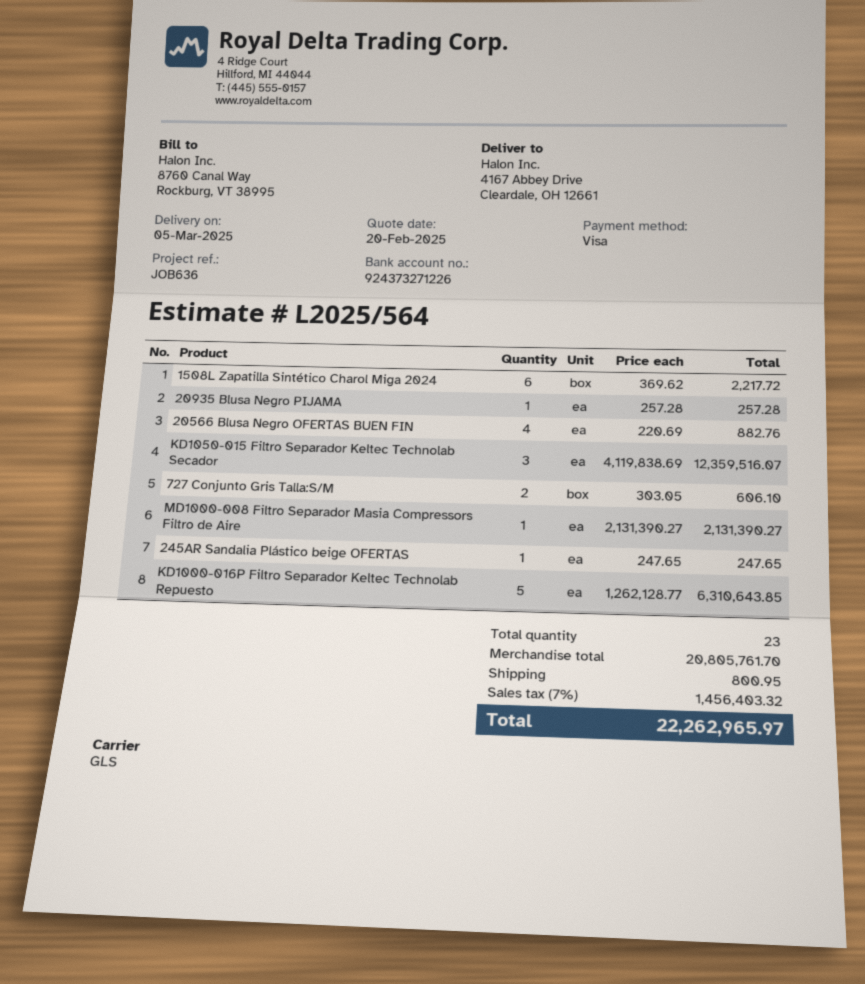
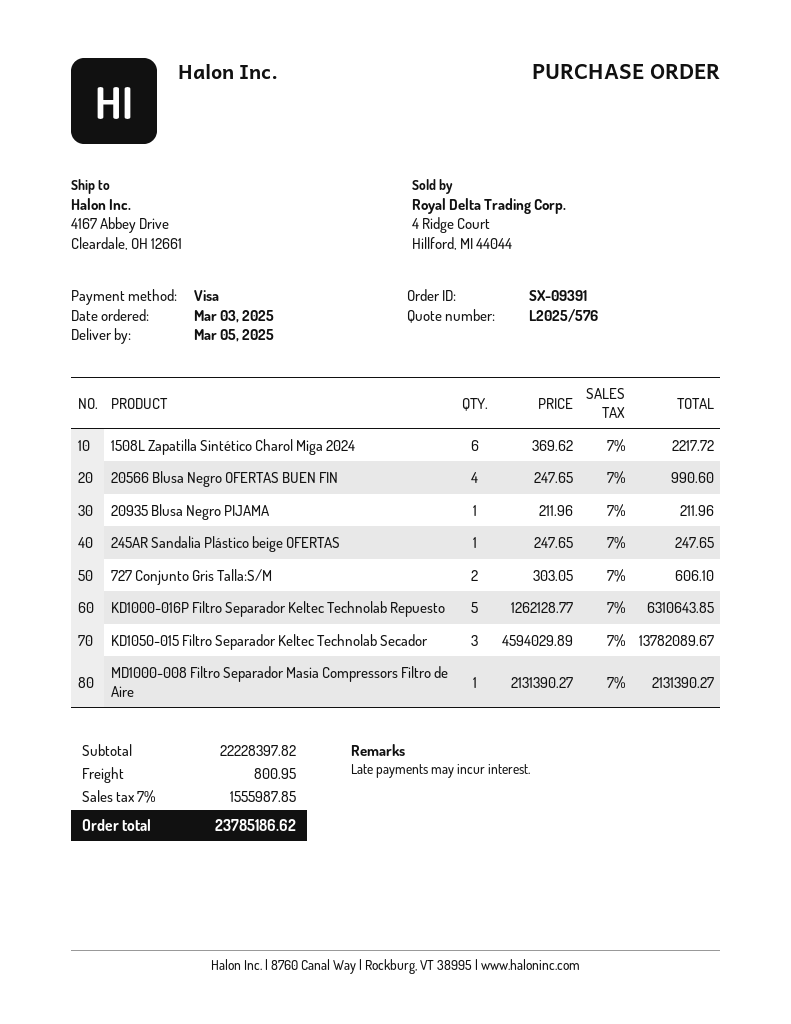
quote number: L2025/564 -> L2025/576
20935 Blusa Negro PIJAMA: 1 x 257.28 = 257.28 -> 1 x 211.96 = 211.96
20566 Blusa Negro OFERTAS BUEN FIN: 4 x 220.69 = 882.76 -> 4 x 247.65 = 990.60
KD1050-015 Filtro Separador Keltec Technolab Secador: 3 x 4119838.69 = 12359516.07 -> 3 x 4594029.89 = 13782089.67
subtotal: 20805761.70 -> 22228397.82
tax: 7% = 1456403.32 -> 7% = 1555987.85
total: 22262965.97 -> 23785186.62

